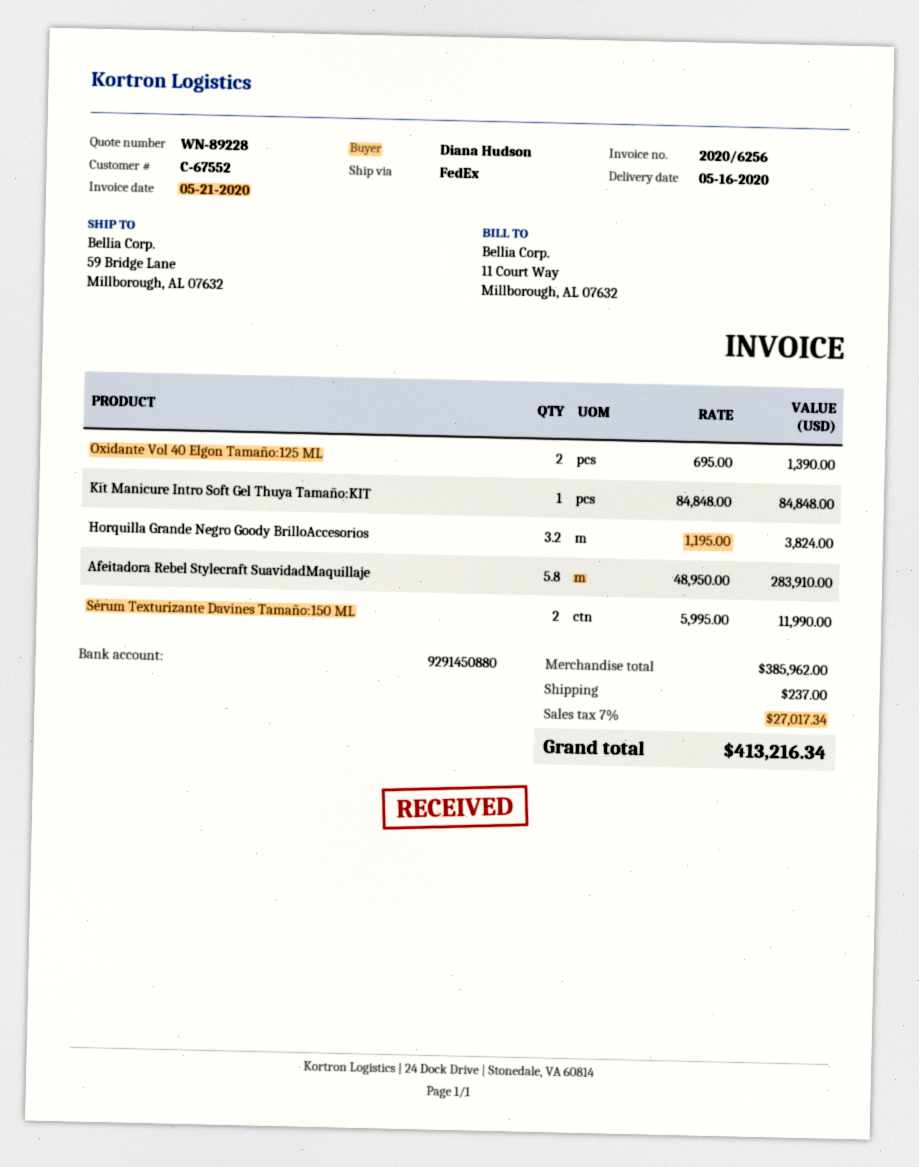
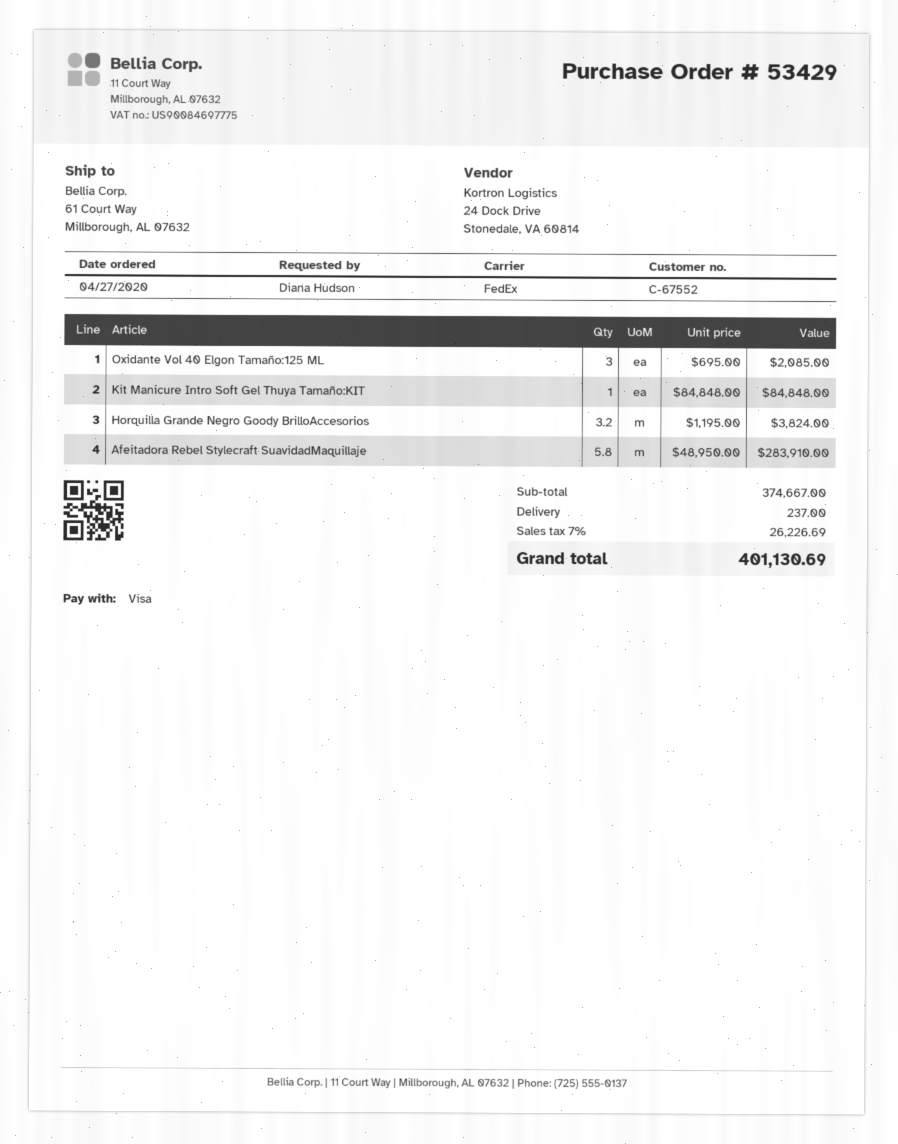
ship to: 59 Bridge Lane, Millborough, AL 07632 -> 61 Court Way, Millborough, AL 07632
Oxidante Vol 40 Elgon Tamaño:125 ML: 2 x 695.00 = 1390.00 -> 3 x 695.00 = 2085.00
Sérum Texturizante Davines Tamaño:150 ML: 2 x 5995.00 = 11990.00 -> none
subtotal: 385962.00 -> 374667.00
tax: 7% = 27017.34 -> 7% = 26226.69
total: 413216.34 -> 401130.69

